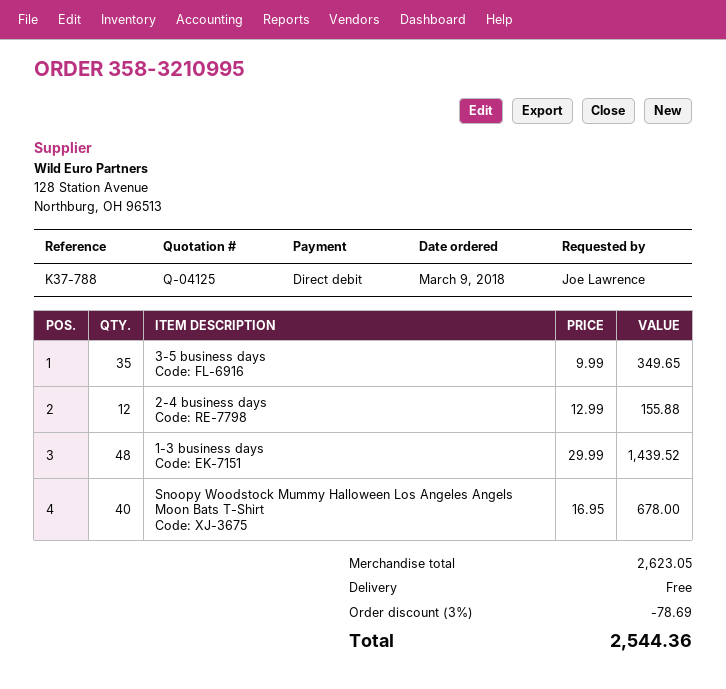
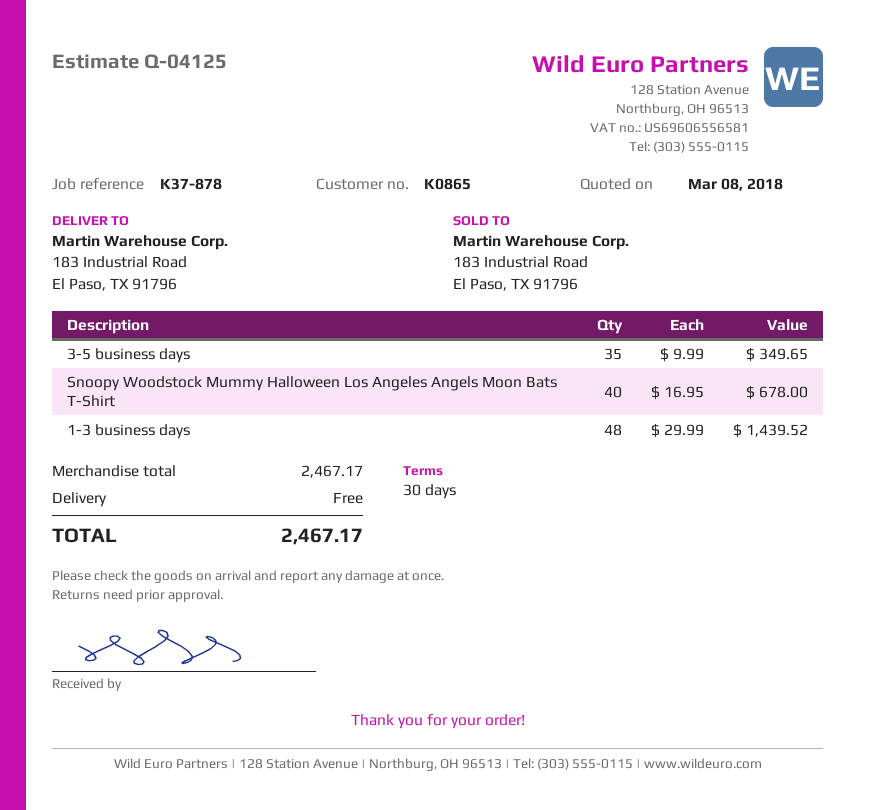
reference: K37-788 -> K37-878
2-4 business days: 12 x 12.99 = 155.88 -> none
subtotal: 2623.05 -> 2467.17
discount: 3% = 78.69 -> none
total: 2544.36 -> 2467.17

